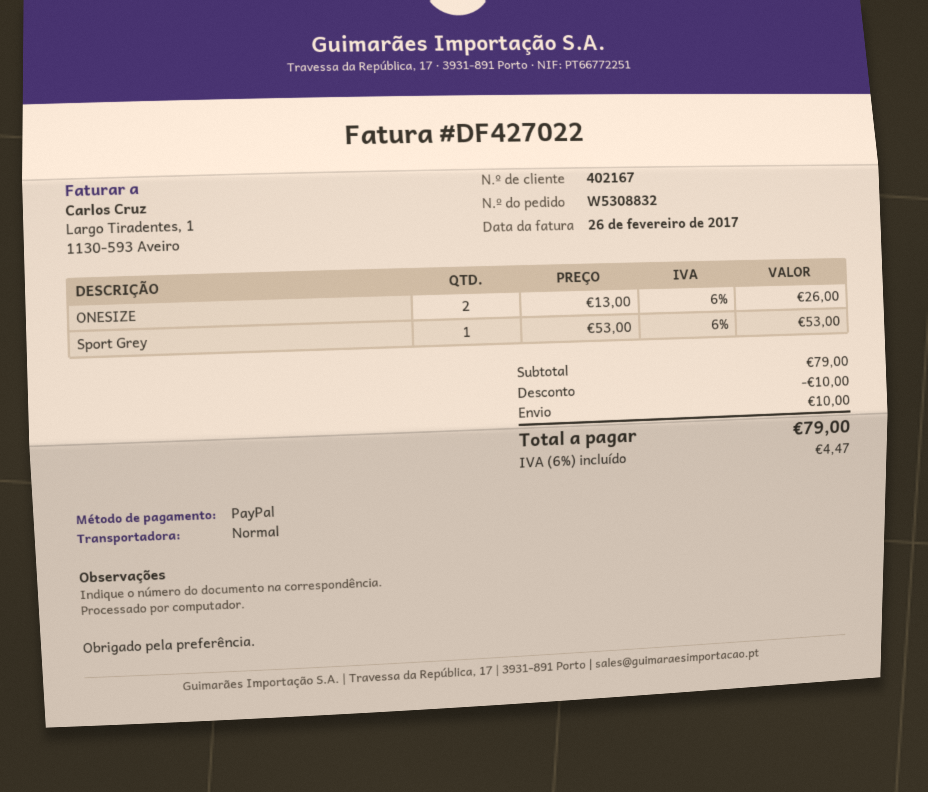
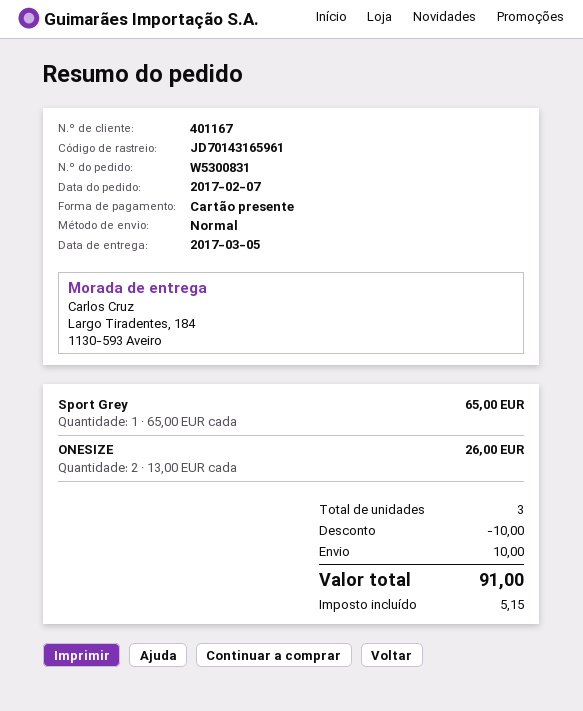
order number: W5308832 -> W5300831
customer number: 402167 -> 401167
payment method: PayPal -> gift card
Sport Grey: 1 x 53.00 = 53.00 -> 1 x 65.00 = 65.00
tax: 4.47 -> 5.15
total: 79.00 -> 91.00

